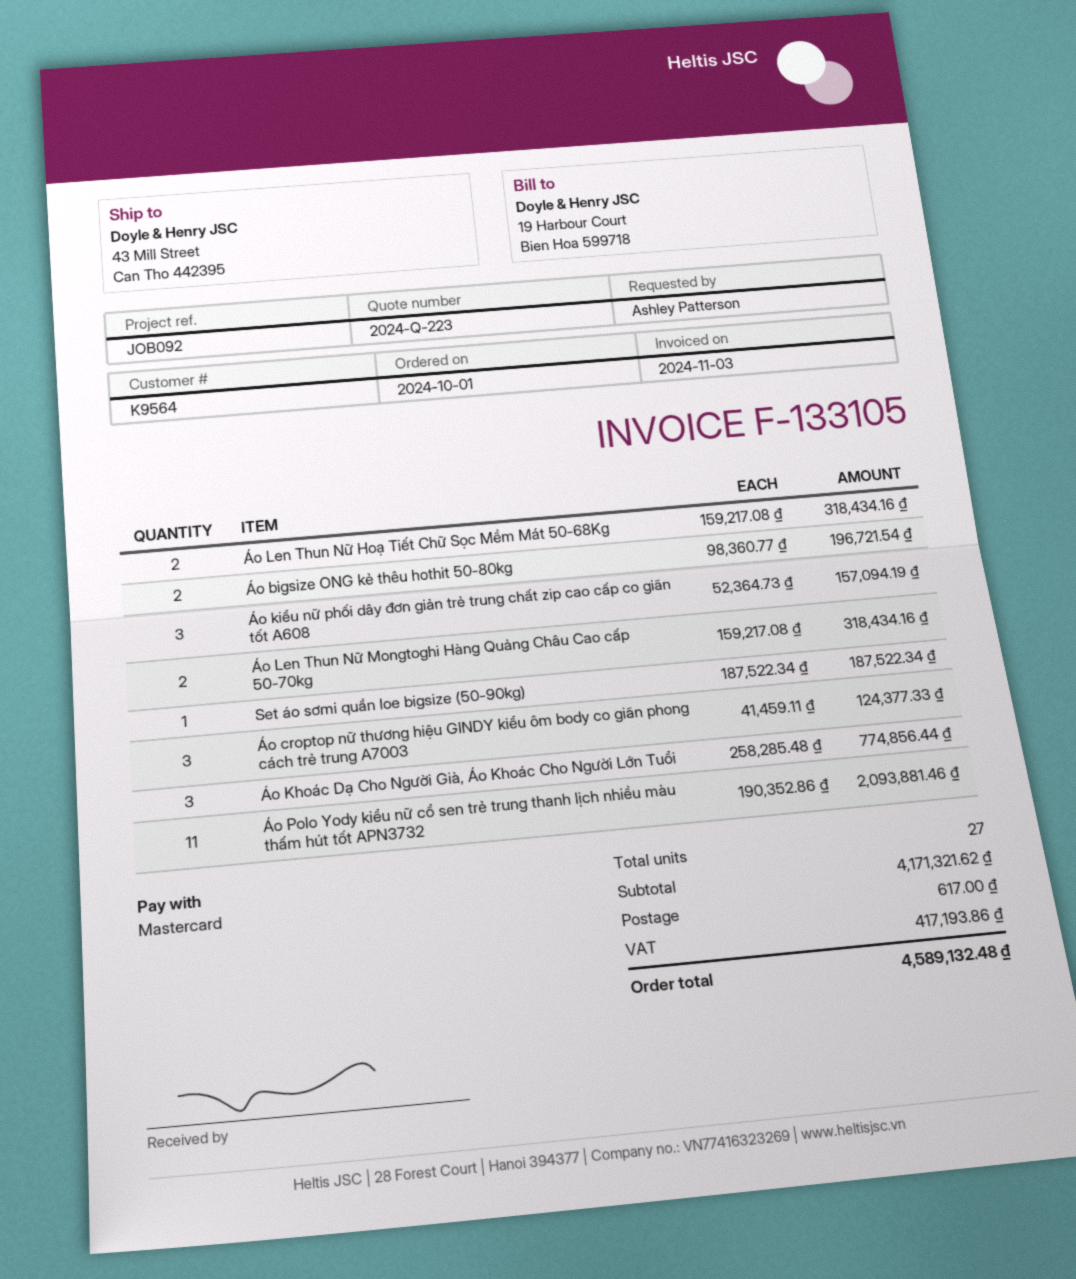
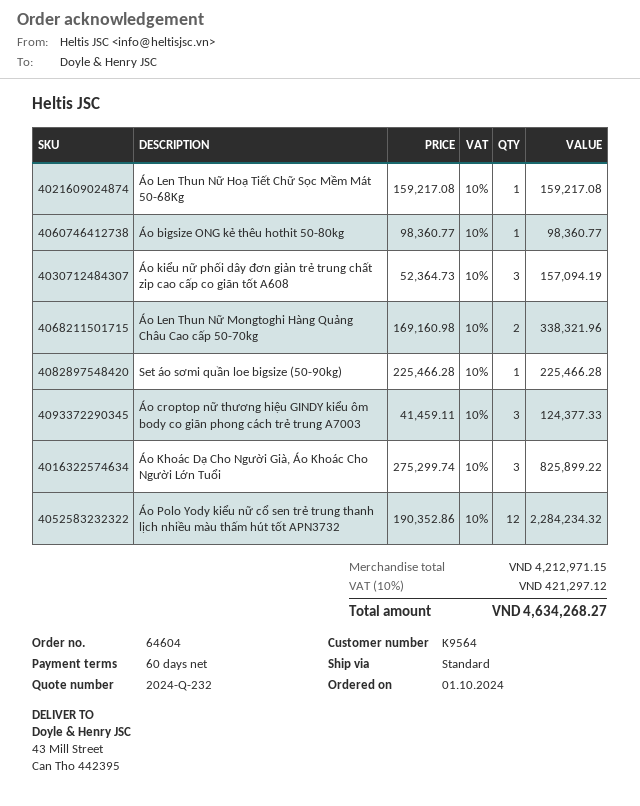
quote number: 2024-Q-223 -> 2024-Q-232
Áo Len Thun Nữ Hoạ Tiết Chữ Sọc Mềm Mát 50-68Kg: 2 x 159217.08 = 318434.16 -> 1 x 159217.08 = 159217.08
Áo bigsize ONG kẻ thêu hothit 50-80kg: 2 x 98360.77 = 196721.54 -> 1 x 98360.77 = 98360.77
Áo Len Thun Nữ Mongtoghi Hàng Quảng Châu Cao cấp 50-70kg: 2 x 159217.08 = 318434.16 -> 2 x 169160.98 = 338321.96
Set áo sơmi quần loe bigsize (50-90kg): 1 x 187522.34 = 187522.34 -> 1 x 225466.28 = 225466.28
Áo Khoác Dạ Cho Người Già, Áo Khoác Cho Người Lớn Tuổi: 3 x 258285.48 = 774856.44 -> 3 x 275299.74 = 825899.22
Áo Polo Yody kiểu nữ cổ sen trẻ trung thanh lịch nhiều màu thấm hút tốt APN3732: 11 x 190352.86 = 2093881.46 -> 12 x 190352.86 = 2284234.32
subtotal: 4171321.62 -> 4212971.15
shipping: 617.00 -> none
tax: 417193.86 -> 421297.12
total: 4589132.48 -> 4634268.27

